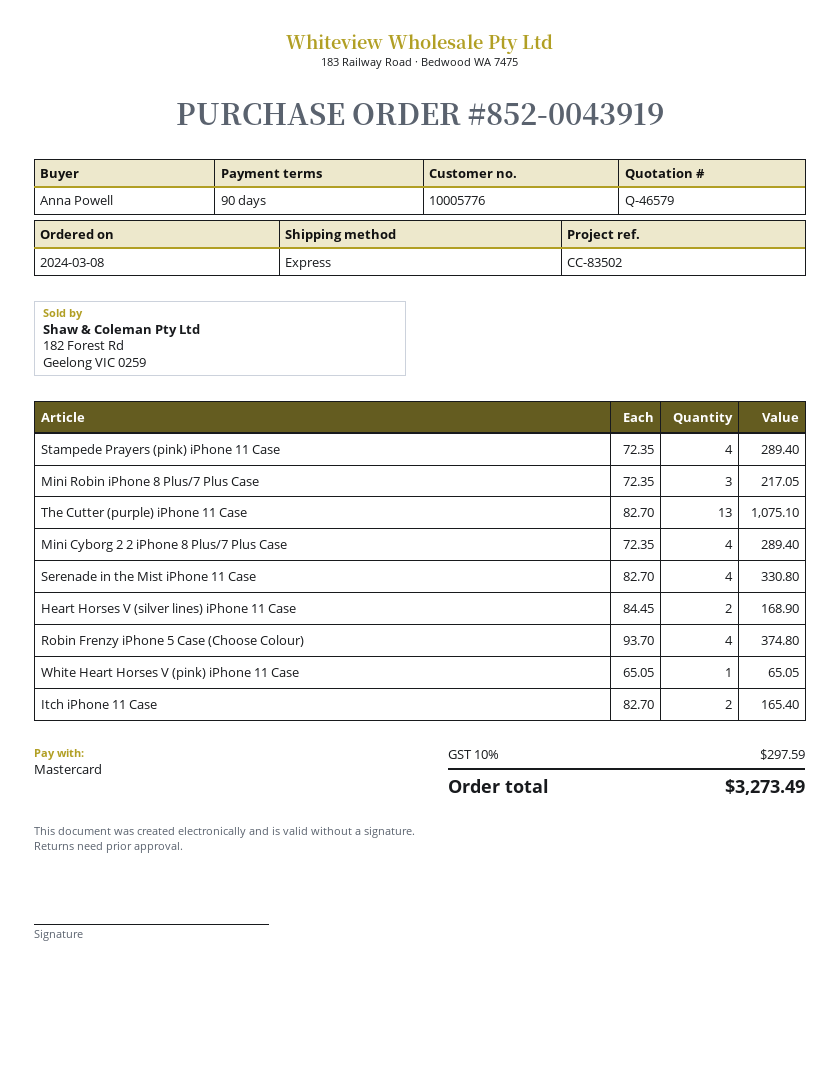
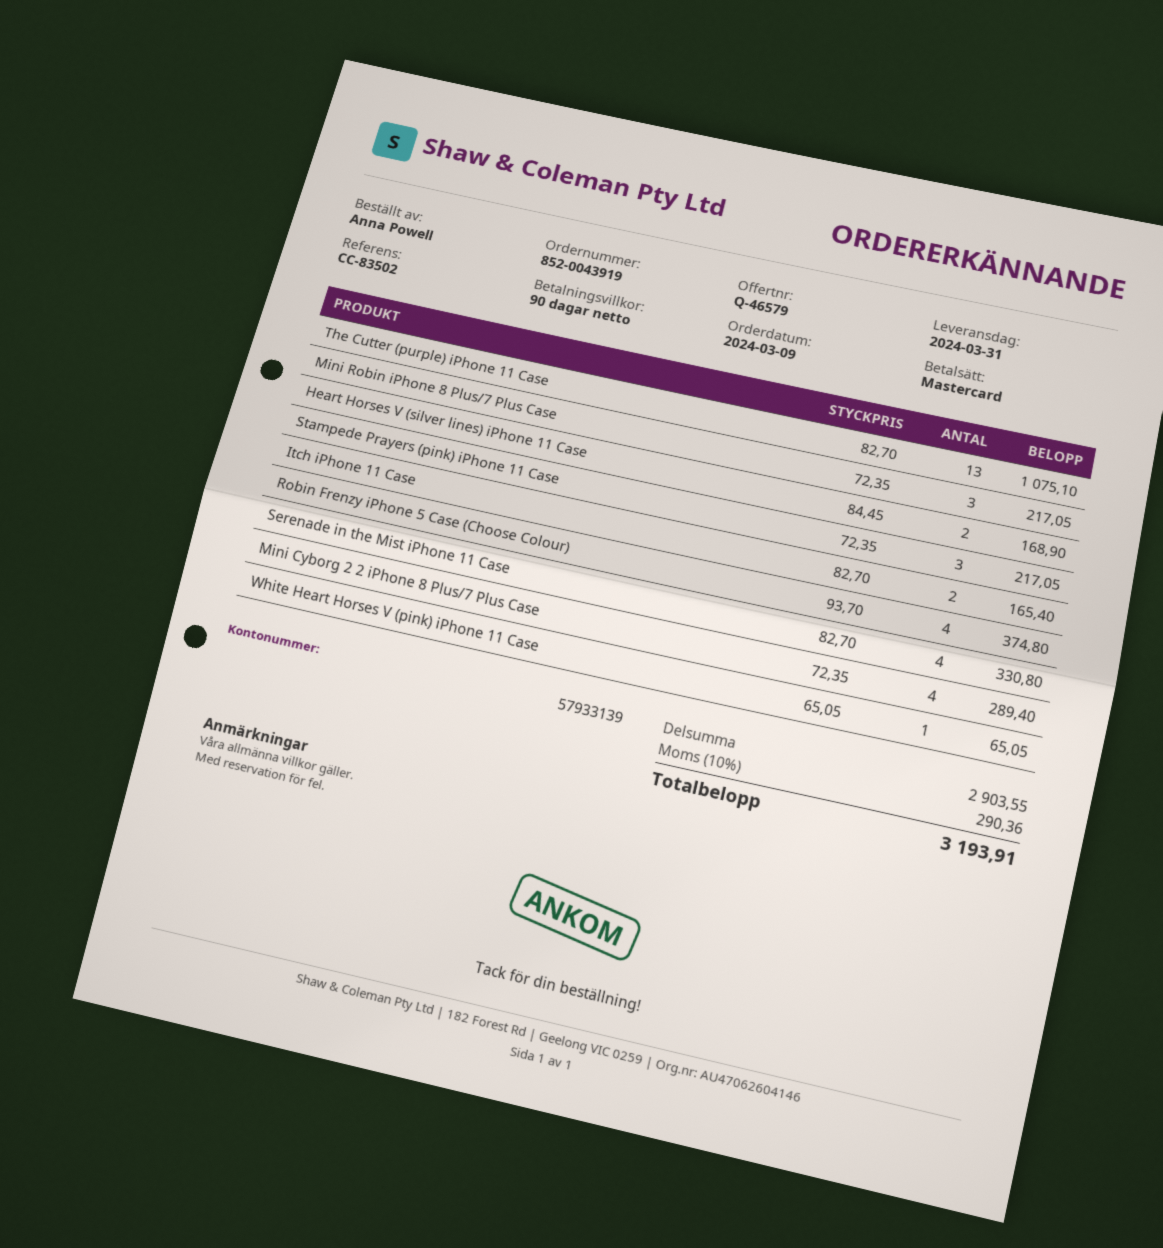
order date: 2024-03-08 -> 2024-03-09
Stampede Prayers (pink) iPhone 11 Case: 4 x 72.35 = 289.40 -> 3 x 72.35 = 217.05
tax: 10% = 297.59 -> 10% = 290.36
total: 3273.49 -> 3193.91

